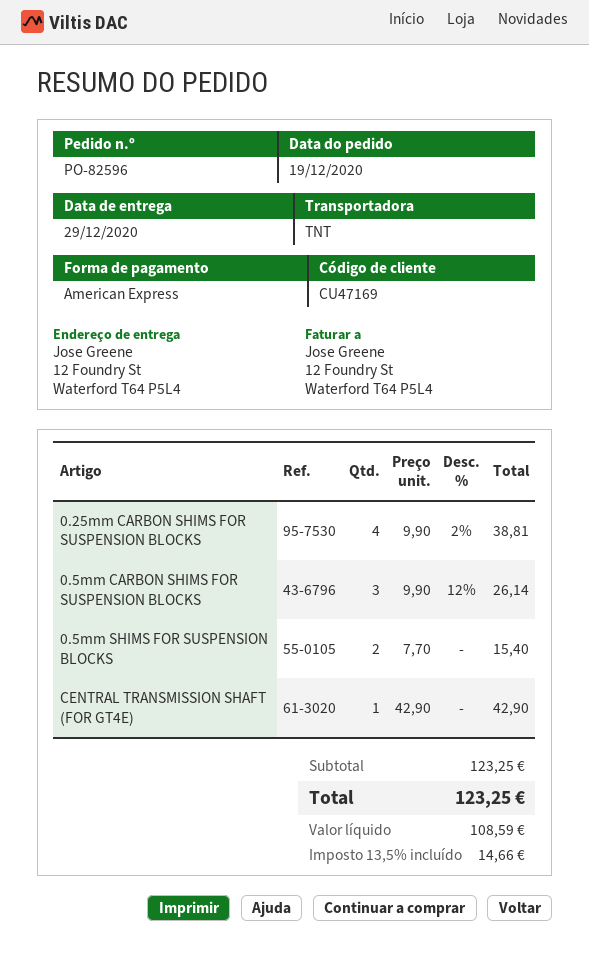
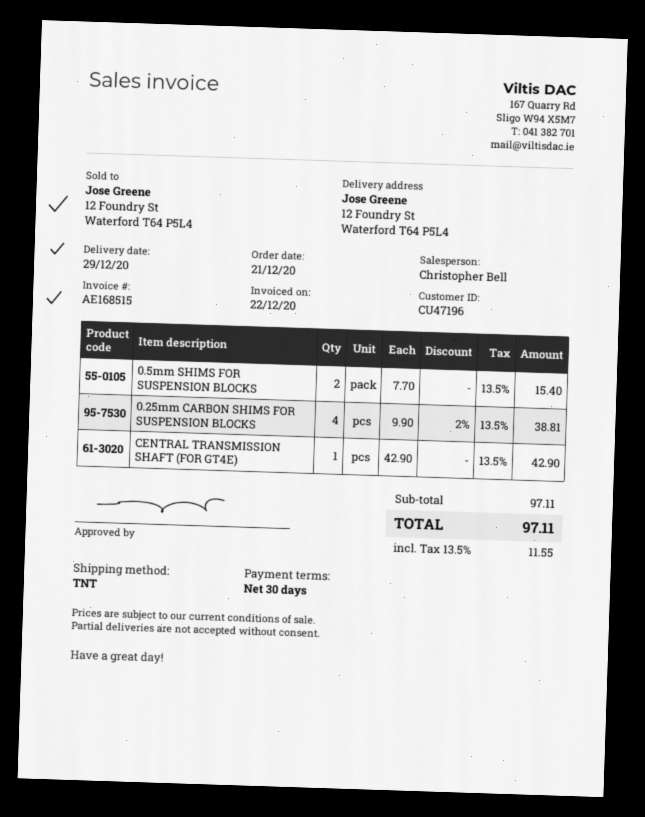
order date: 2020-12-19 -> 2020-12-21
customer number: CU47169 -> CU47196
0.5mm CARBON SHIMS FOR SUSPENSION BLOCKS: 3 x 9.90 - 12% = 26.14 -> none
subtotal: 123.25 -> 97.11
tax: 13.5% = 14.66 -> 13.5% = 11.55
total: 123.25 -> 97.11

